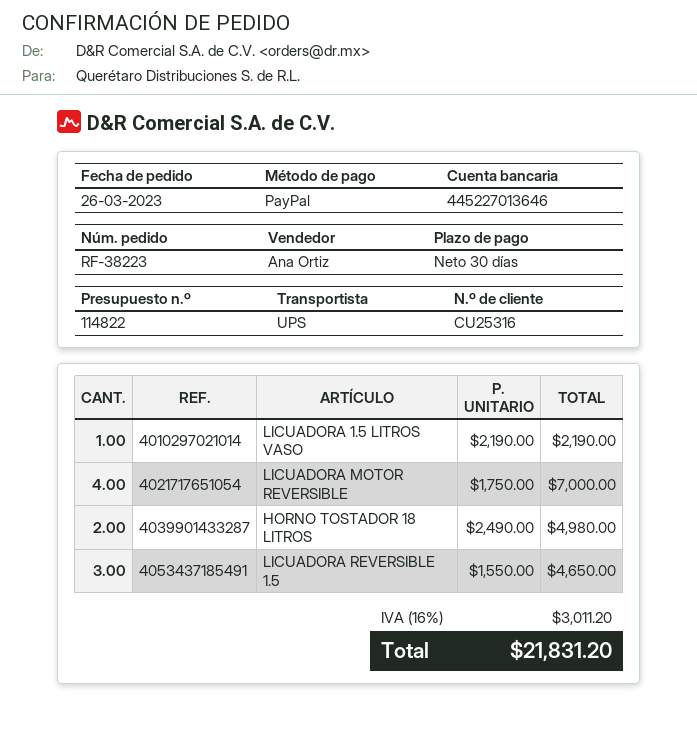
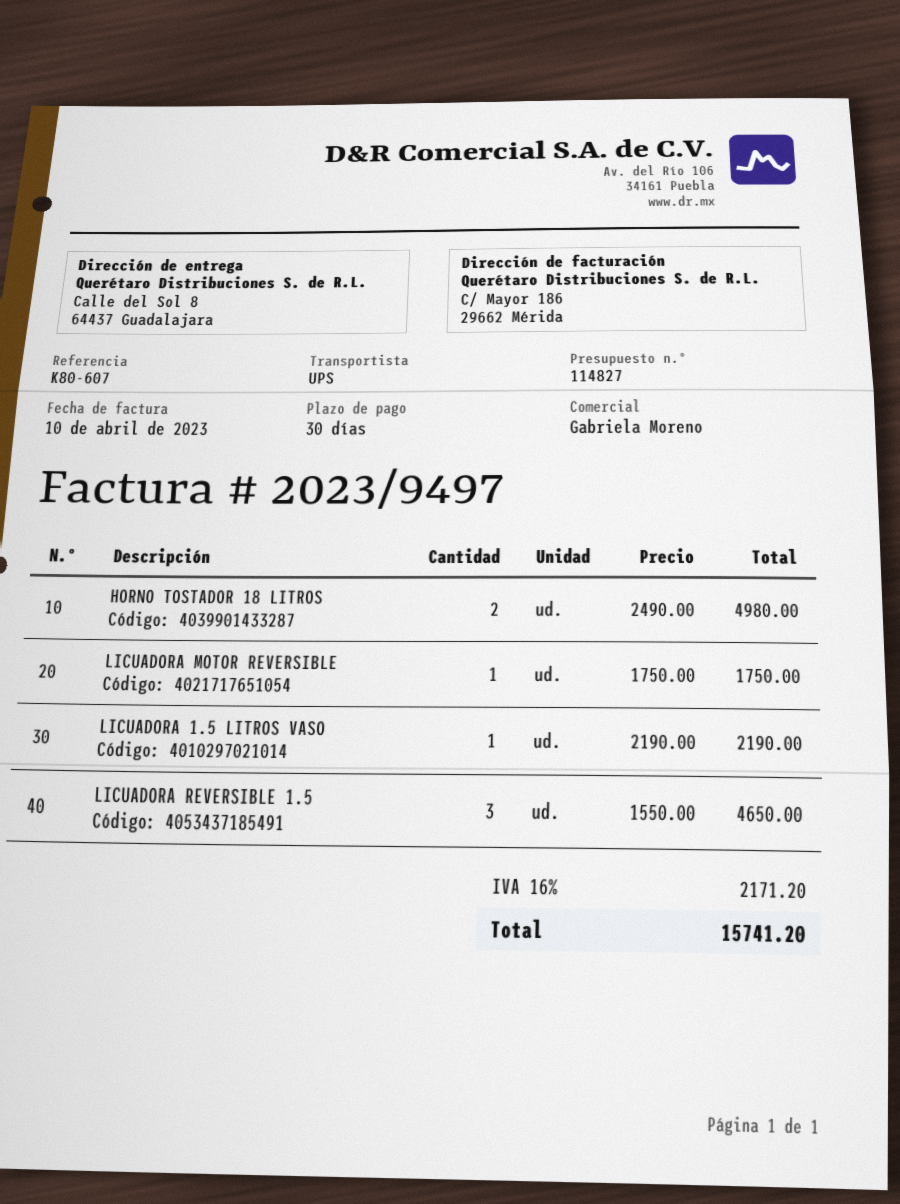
quote number: 114822 -> 114827
sales rep: Ana Ortiz -> Gabriela Moreno
LICUADORA MOTOR REVERSIBLE: 4 x 1750.00 = 7000.00 -> 1 x 1750.00 = 1750.00
tax: 16% = 3011.20 -> 16% = 2171.20
total: 21831.20 -> 15741.20

